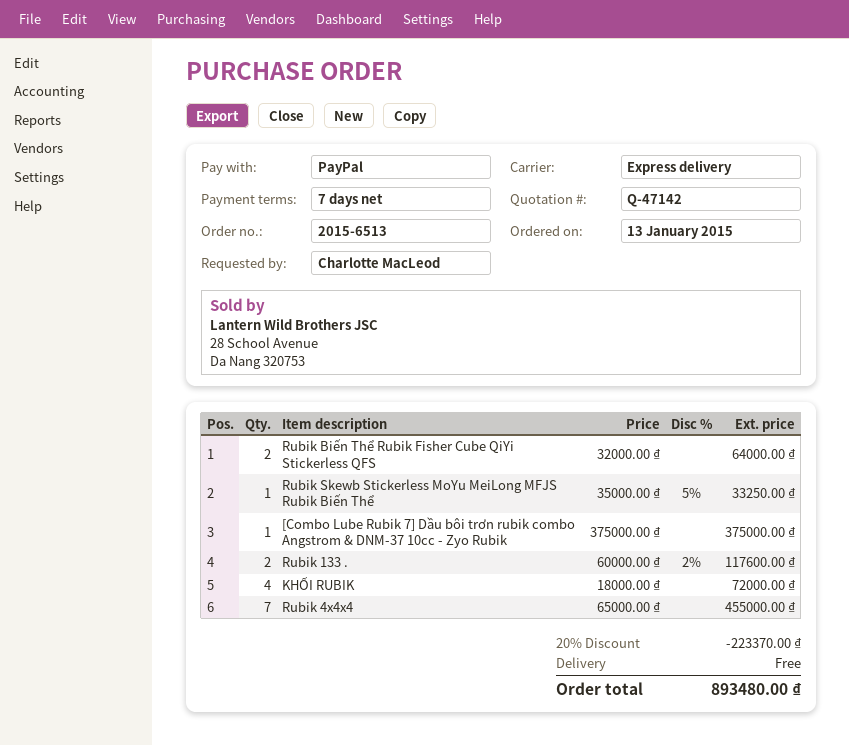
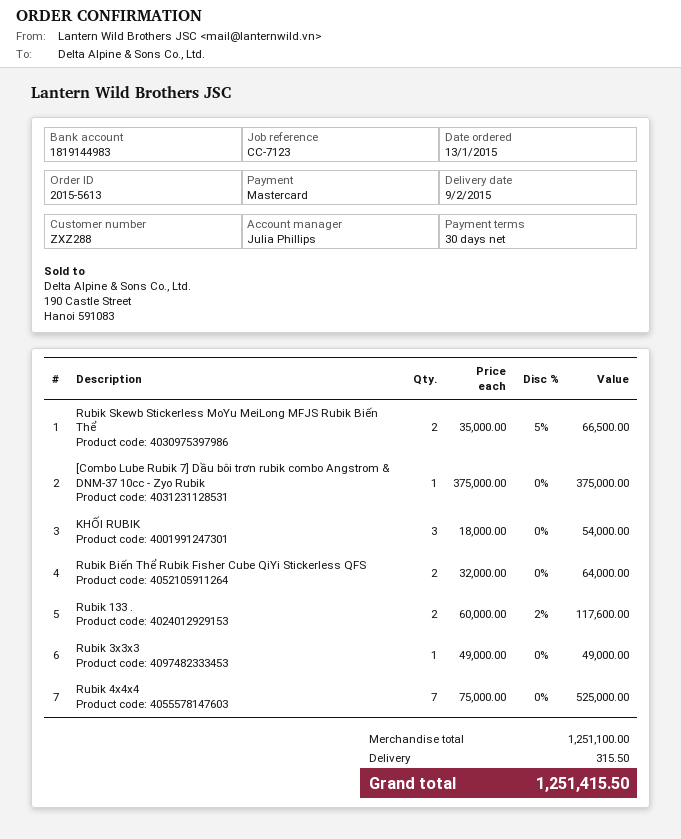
order number: 2015-6513 -> 2015-5613
payment terms: 7 days -> 30 days
payment method: PayPal -> Mastercard
Rubik Skewb Stickerless MoYu MeiLong MFJS Rubik Biến Thể: 1 x 35000.00 - 5% = 33250.00 -> 2 x 35000.00 - 5% = 66500.00
KHỐI RUBIK: 4 x 18000.00 = 72000.00 -> 3 x 18000.00 = 54000.00
Rubik 4x4x4: 7 x 65000.00 = 455000.00 -> 7 x 75000.00 = 525000.00
Rubik 3x3x3: none -> 1 x 49000.00 = 49000.00
discount: 20% = 223370.00 -> none
shipping: 0.00 -> 315.50
total: 893480.00 -> 1251415.50

